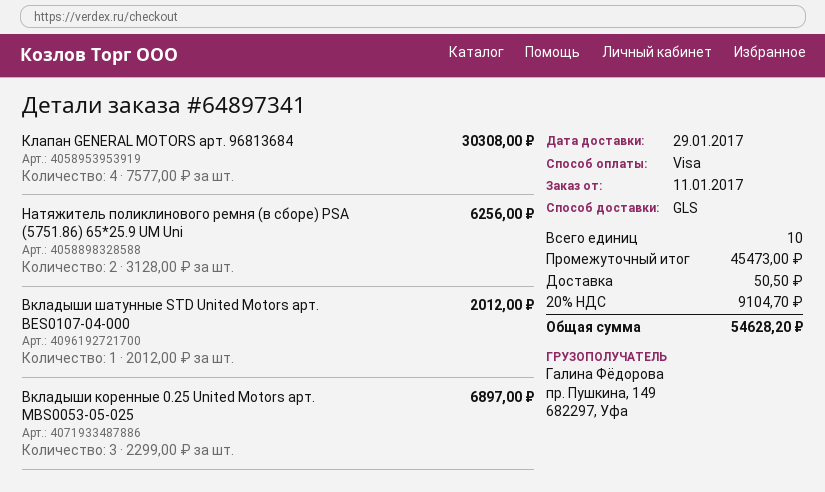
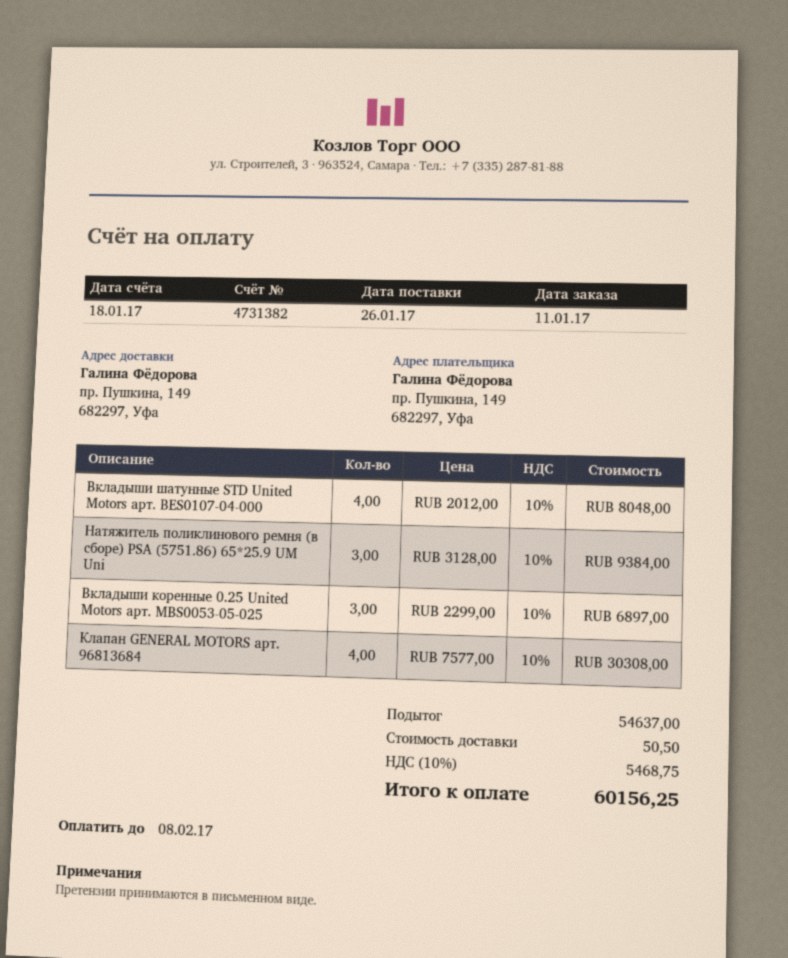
delivery date: 2017-01-29 -> 2017-01-26
Натяжитель поликлинового ремня (в сборе) PSA (5751.86) 65*25.9 UM Uni: 2 x 3128.00 = 6256.00 -> 3 x 3128.00 = 9384.00
Вкладыши шатунные STD United Motors арт. BES0107-04-000: 1 x 2012.00 = 2012.00 -> 4 x 2012.00 = 8048.00
subtotal: 45473.00 -> 54637.00
tax: 20% = 9104.70 -> 10% = 5468.75
total: 54628.20 -> 60156.25

